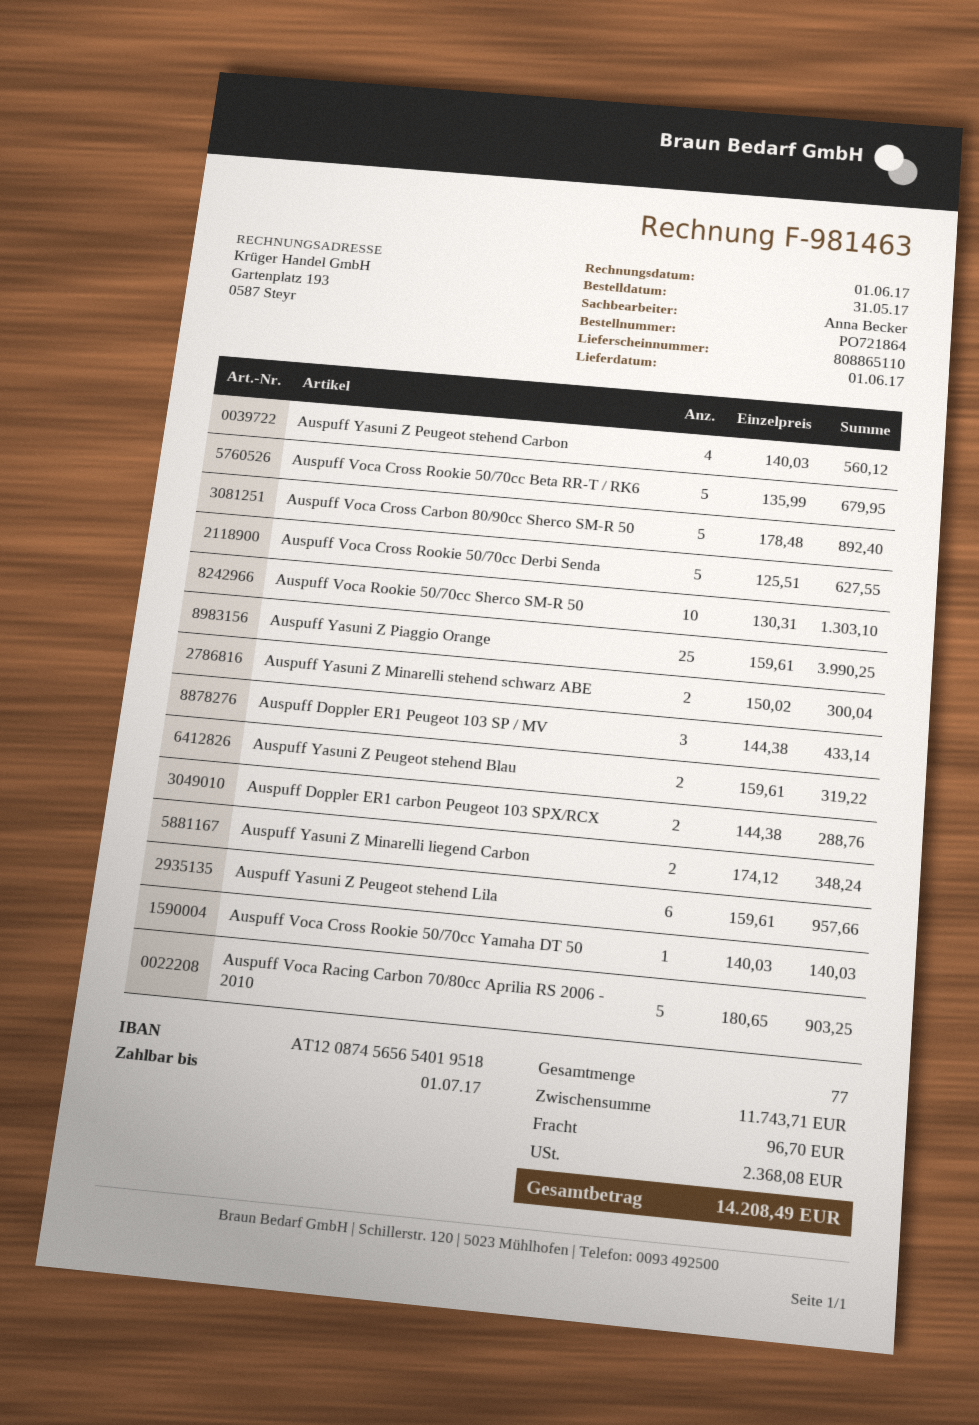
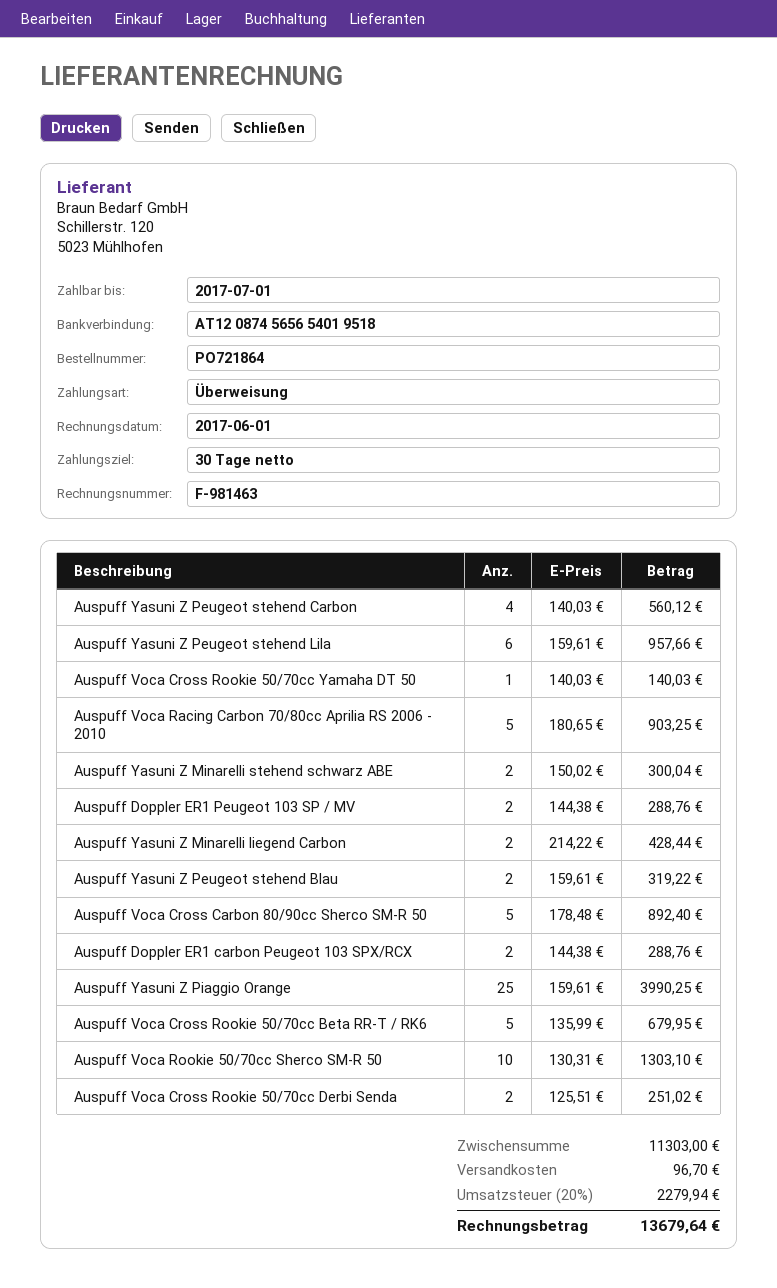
Auspuff Voca Cross Rookie 50/70cc Derbi Senda: 5 x 125.51 = 627.55 -> 2 x 125.51 = 251.02
Auspuff Doppler ER1 Peugeot 103 SP / MV: 3 x 144.38 = 433.14 -> 2 x 144.38 = 288.76
Auspuff Yasuni Z Minarelli liegend Carbon: 2 x 174.12 = 348.24 -> 2 x 214.22 = 428.44
subtotal: 11743.71 -> 11303.00
tax: 2368.08 -> 2279.94
total: 14208.49 -> 13679.64

